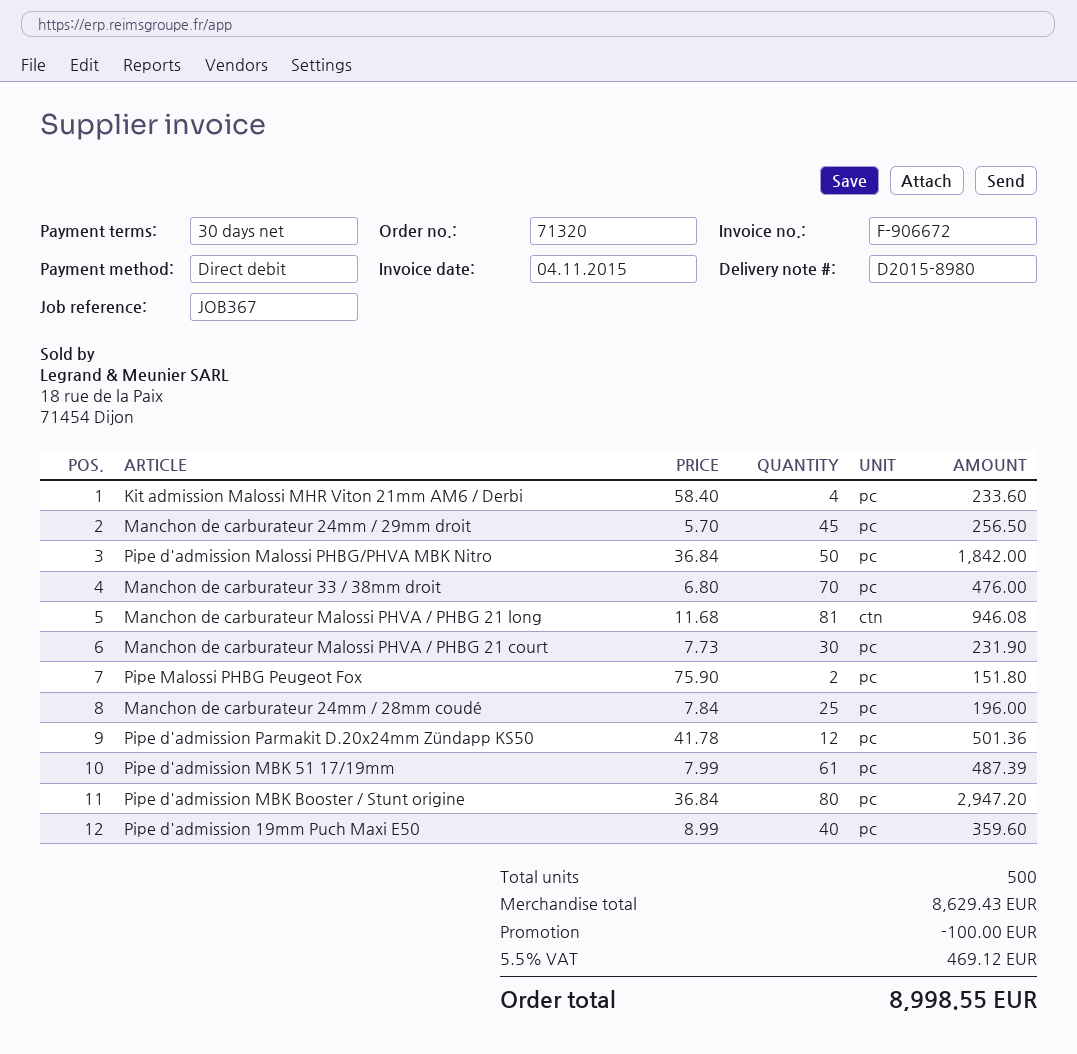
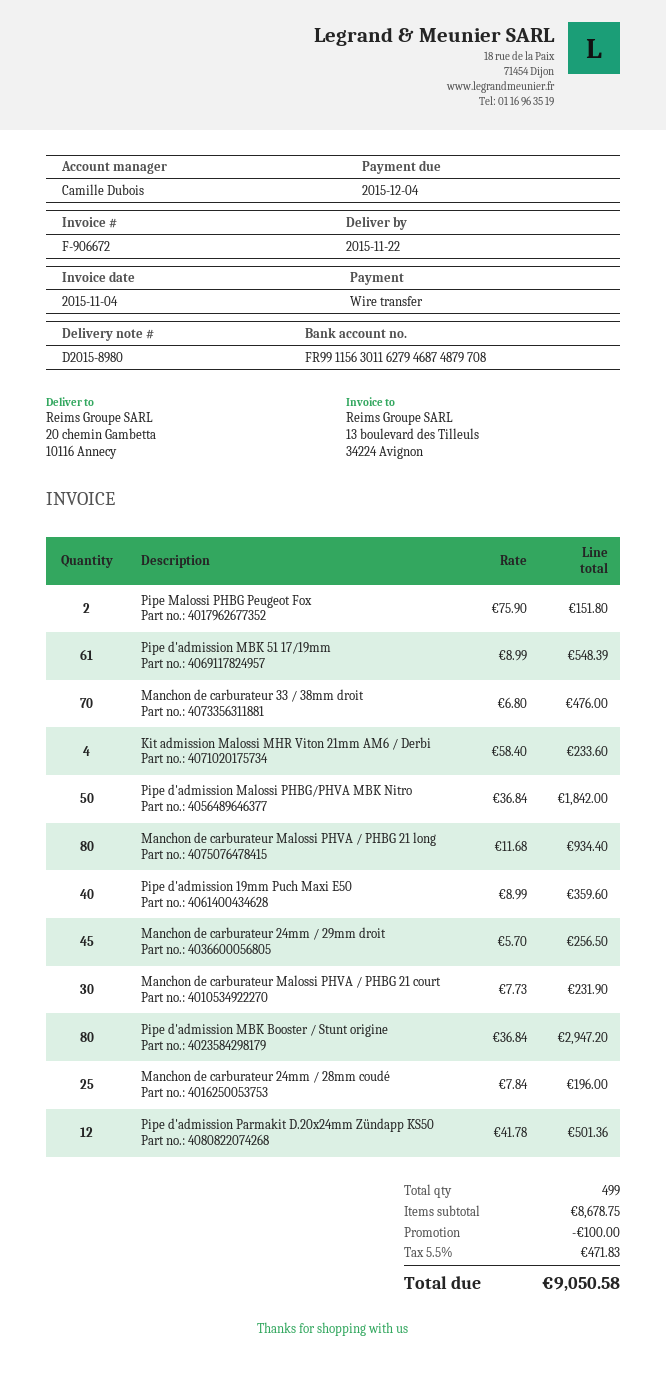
payment method: direct debit -> bank transfer
Manchon de carburateur Malossi PHVA / PHBG 21 long: 81 x 11.68 = 946.08 -> 80 x 11.68 = 934.40
Pipe d'admission MBK 51 17/19mm: 61 x 7.99 = 487.39 -> 61 x 8.99 = 548.39
total quantity: 500 -> 499
subtotal: 8629.43 -> 8678.75
tax: 5.5% = 469.12 -> 5.5% = 471.83
total: 8998.55 -> 9050.58

